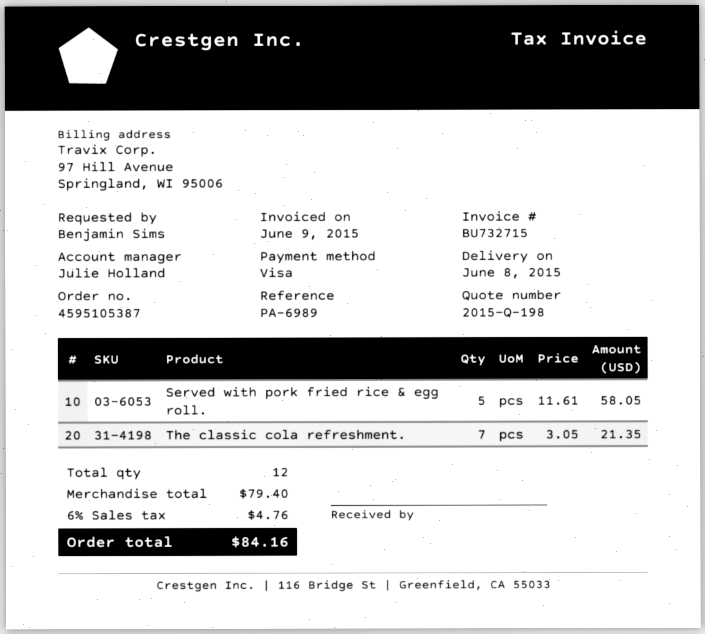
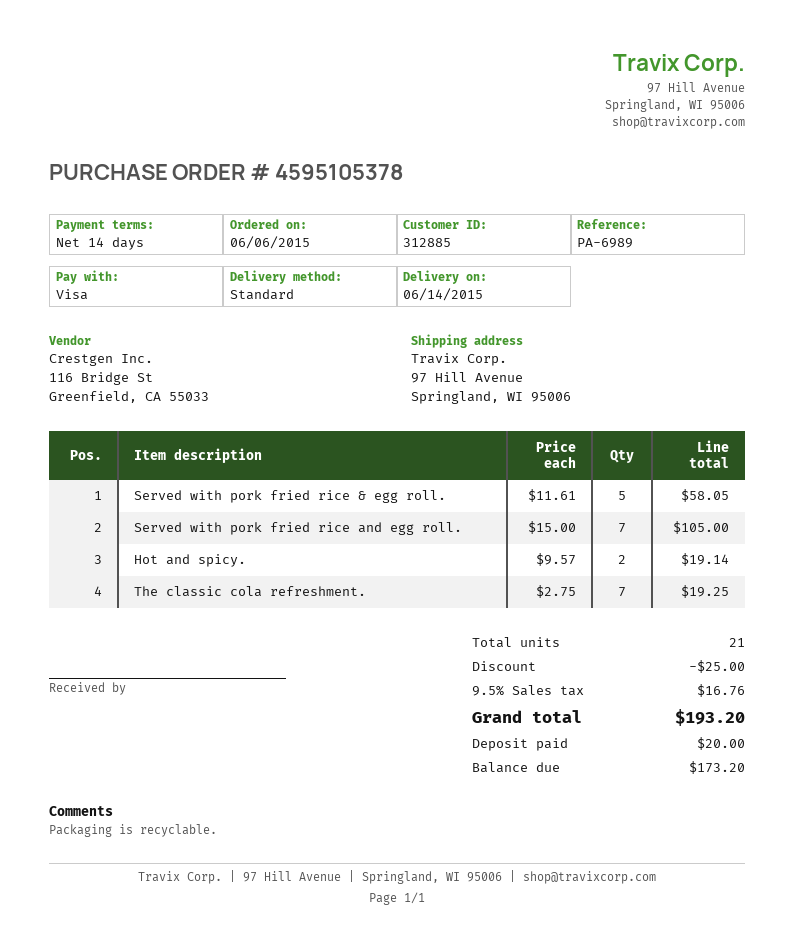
order number: 4595105387 -> 4595105378
delivery date: 2015-06-08 -> 2015-06-14
The classic cola refreshment.: 7 x 3.05 = 21.35 -> 7 x 2.75 = 19.25
Served with pork fried rice and egg roll.: none -> 7 x 15.00 = 105.00
Hot and spicy.: none -> 2 x 9.57 = 19.14
total quantity: 12 -> 21
discount: none -> 25.00
tax: 6% = 4.76 -> 9.5% = 16.76
total: 84.16 -> 193.20

